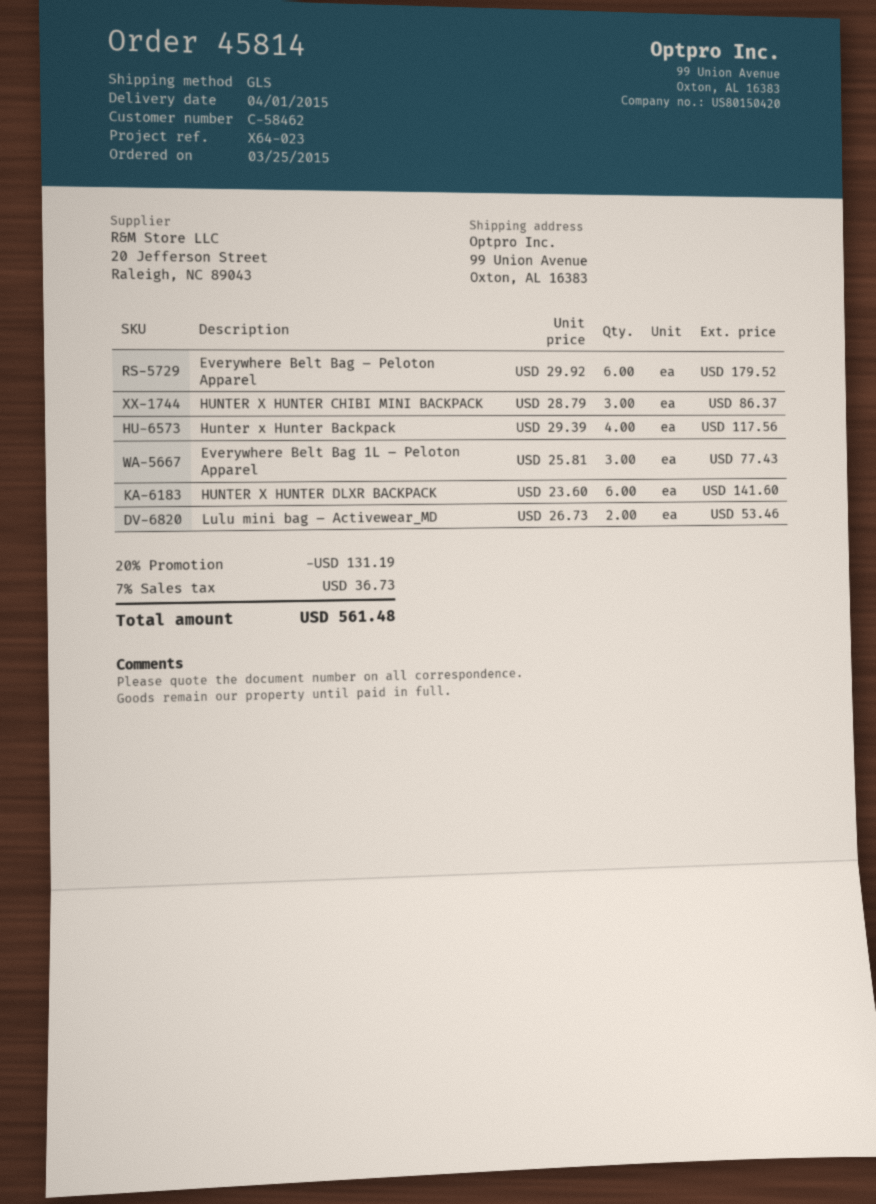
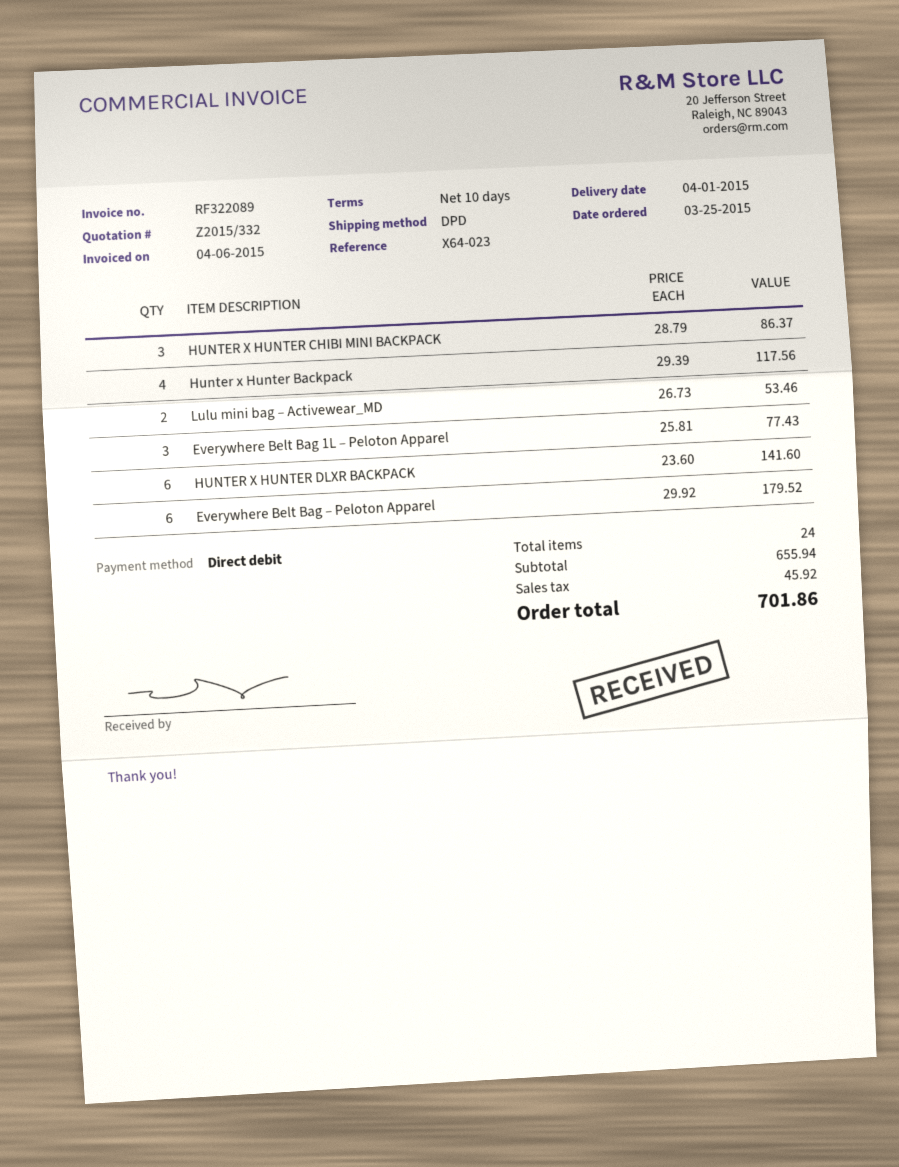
shipping method: GLS -> DPD
discount: 20% = 131.19 -> none
tax: 36.73 -> 45.92
total: 561.48 -> 701.86

